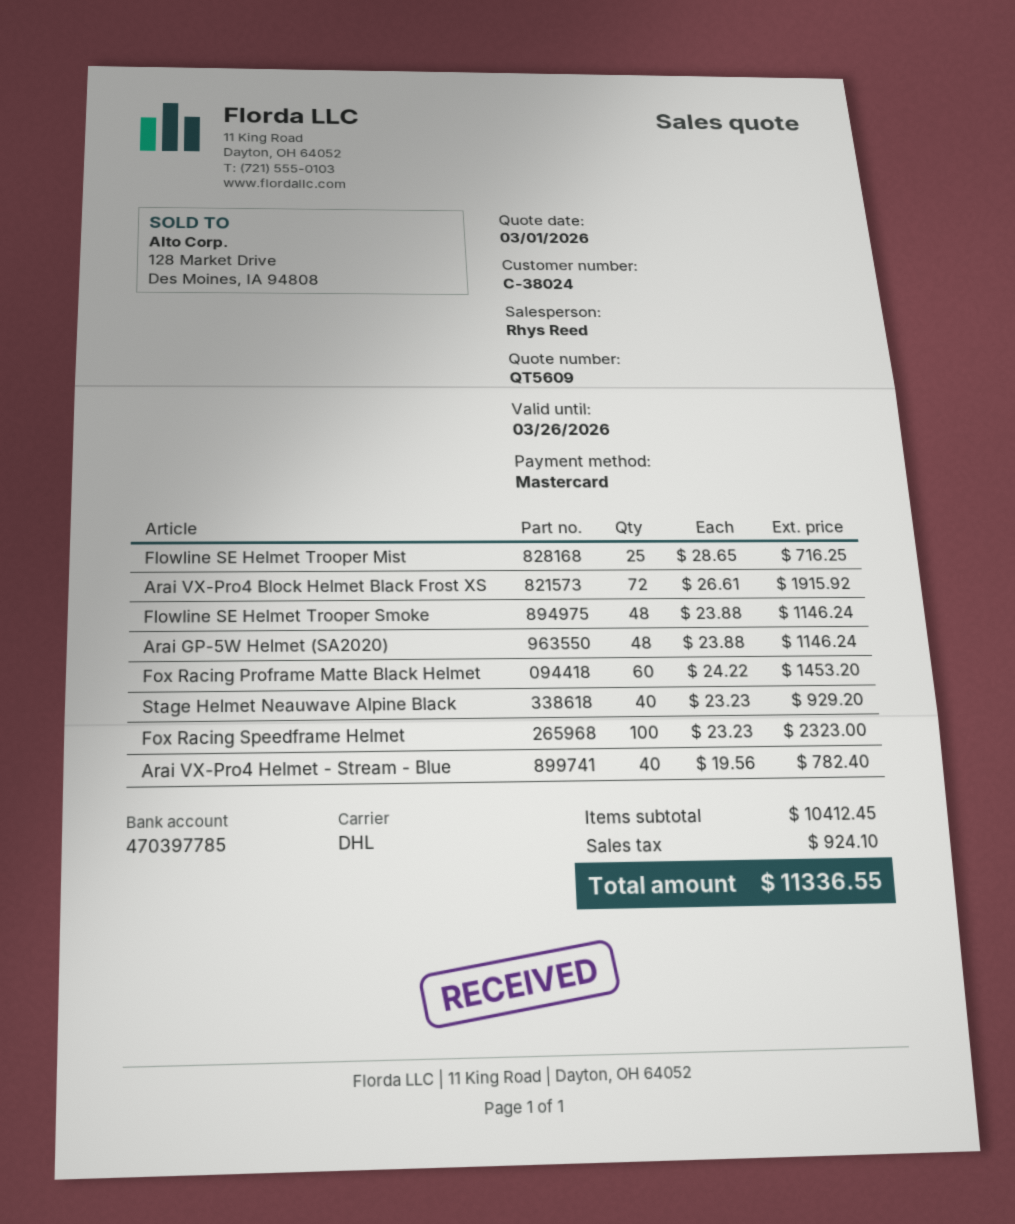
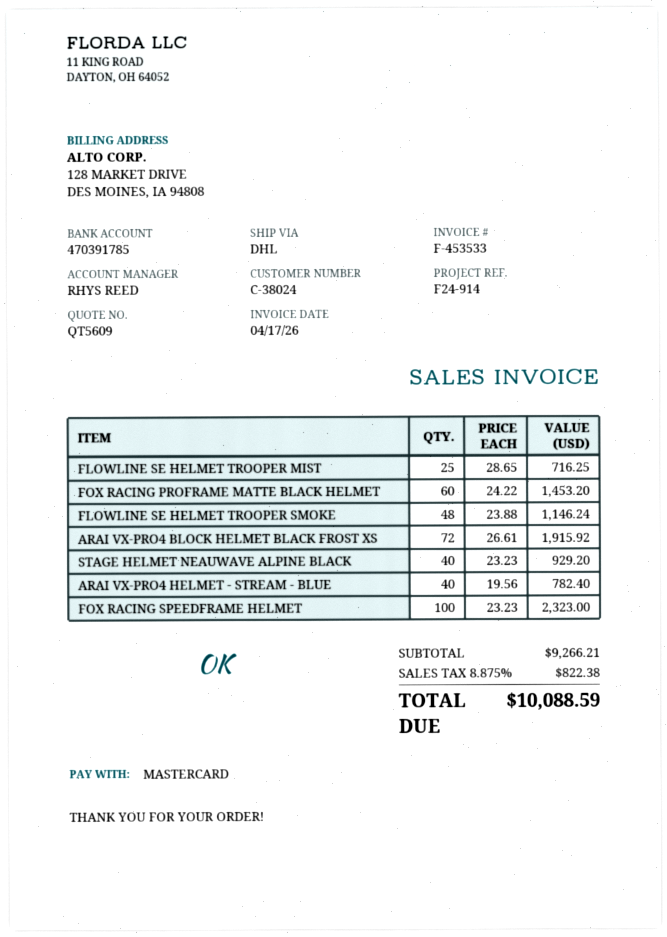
bank account: 470397785 -> 470391785
Arai GP-5W Helmet (SA2020): 48 x 23.88 = 1146.24 -> none
subtotal: 10412.45 -> 9266.21
tax: 924.10 -> 822.38
total: 11336.55 -> 10088.59

